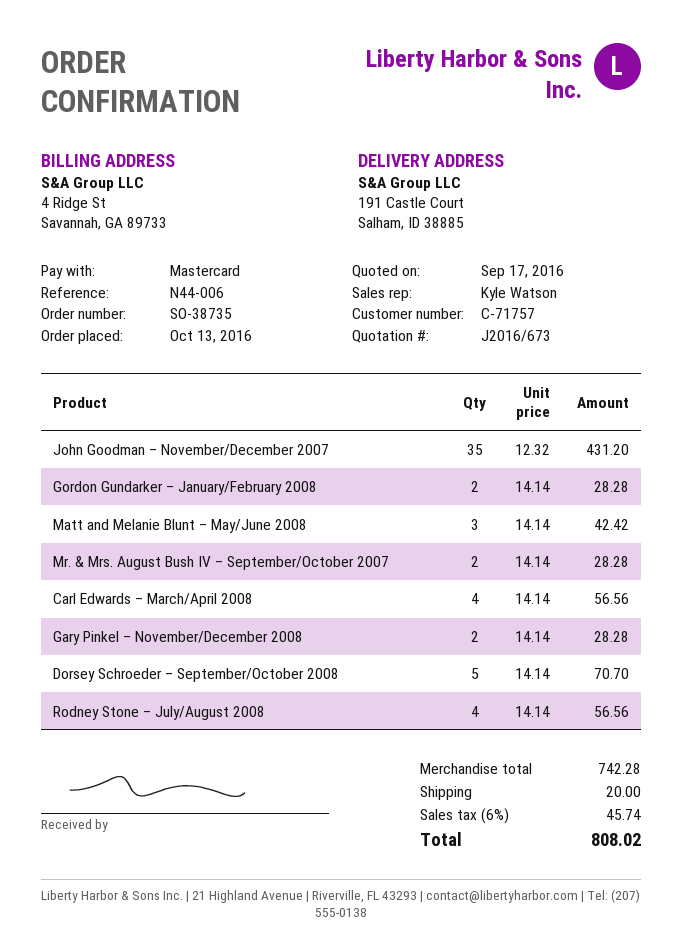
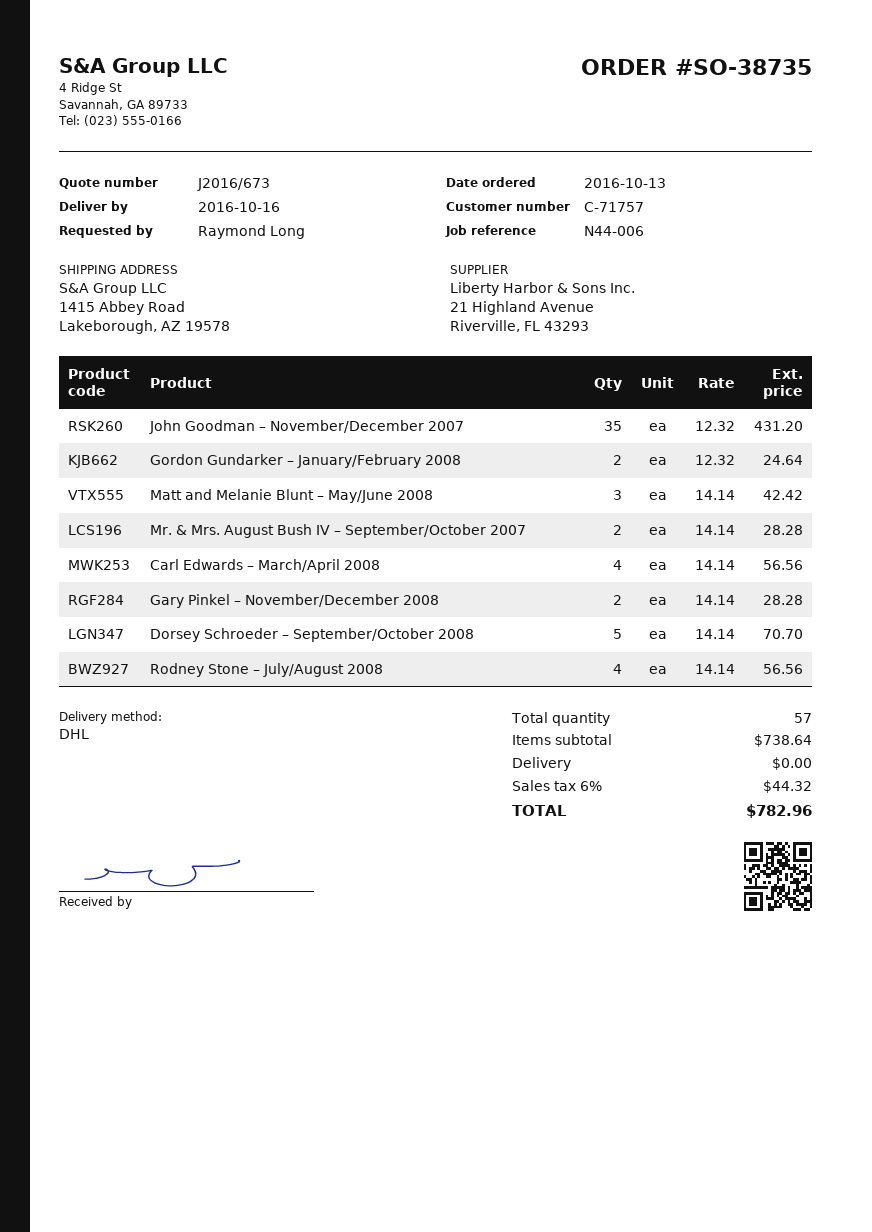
ship to: 191 Castle Court, Salham, ID 38885 -> 1415 Abbey Road, Lakeborough, AZ 19578
Gordon Gundarker – January/February 2008: 2 x 14.14 = 28.28 -> 2 x 12.32 = 24.64
subtotal: 742.28 -> 738.64
shipping: 20.00 -> 0.00
tax: 6% = 45.74 -> 6% = 44.32
total: 808.02 -> 782.96

